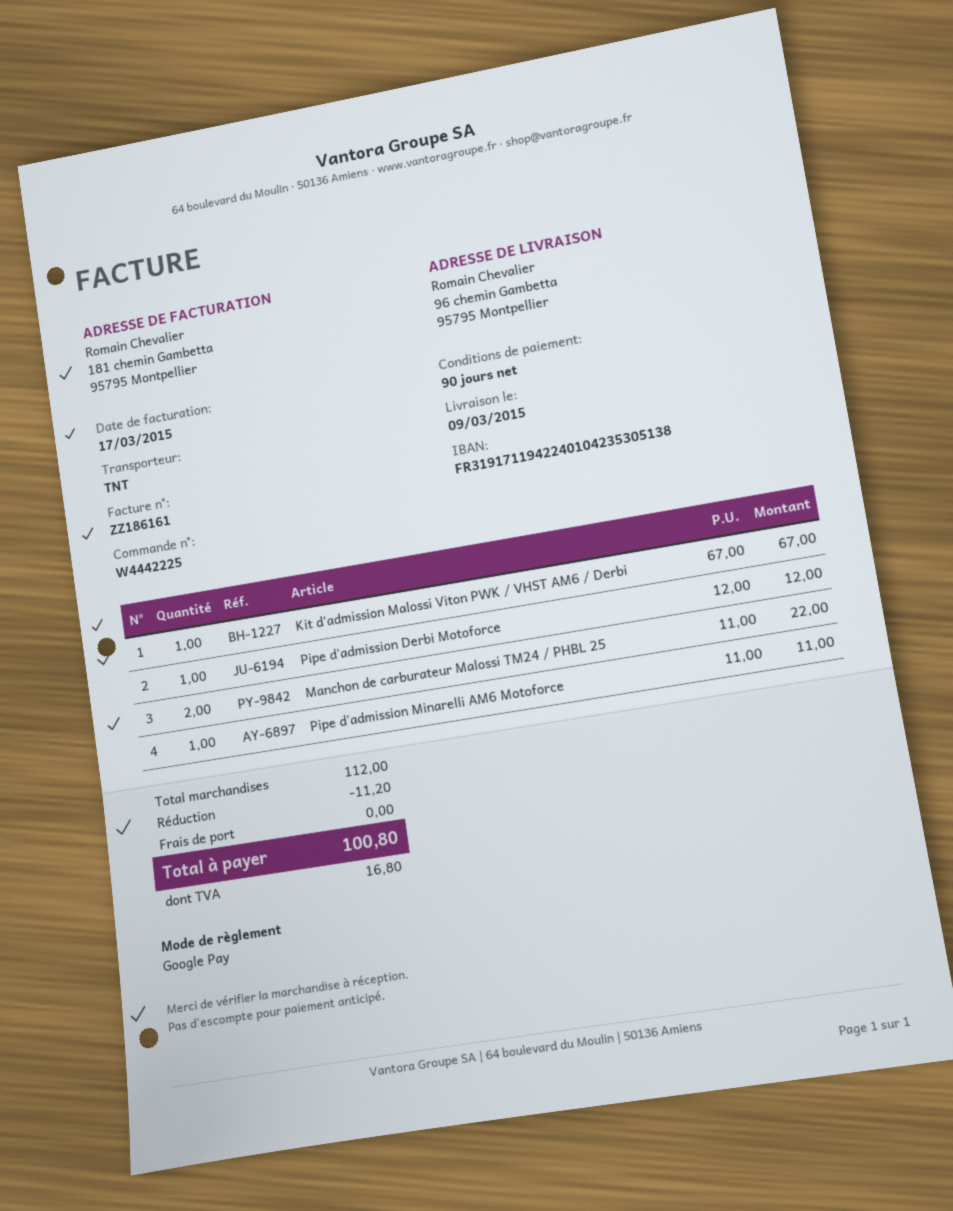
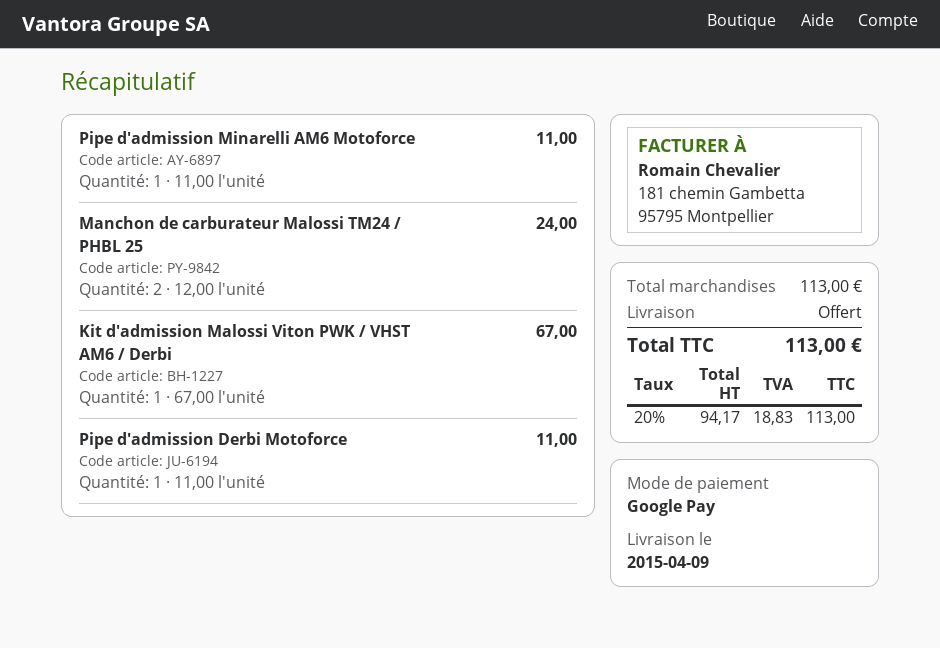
delivery date: 2015-03-09 -> 2015-04-09
Pipe d'admission Derbi Motoforce: 1 x 12.00 = 12.00 -> 1 x 11.00 = 11.00
Manchon de carburateur Malossi TM24 / PHBL 25: 2 x 11.00 = 22.00 -> 2 x 12.00 = 24.00
subtotal: 112.00 -> 113.00
discount: 11.20 -> none
tax: 16.80 -> 18.83
total: 100.80 -> 113.00

